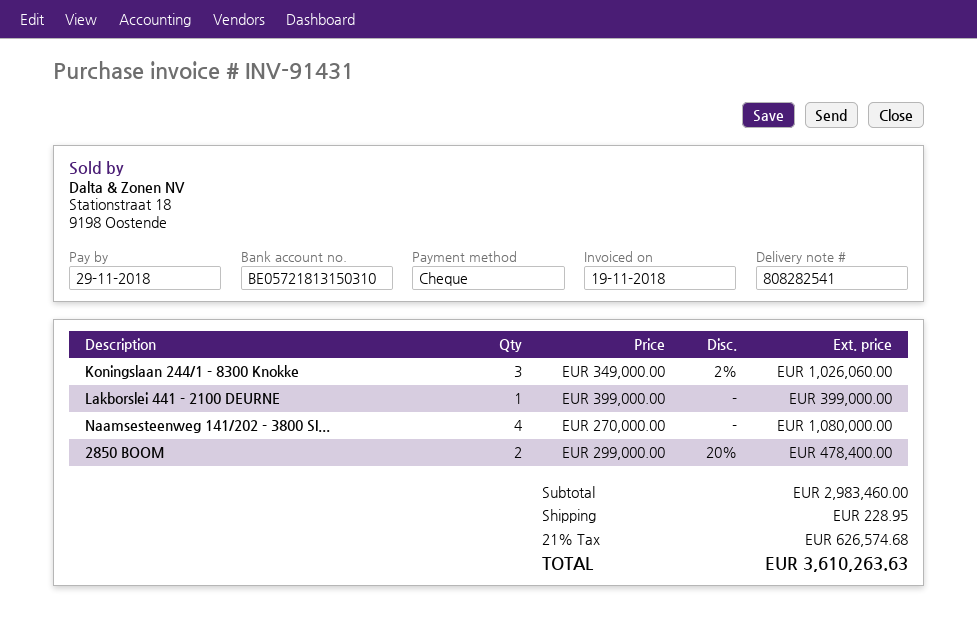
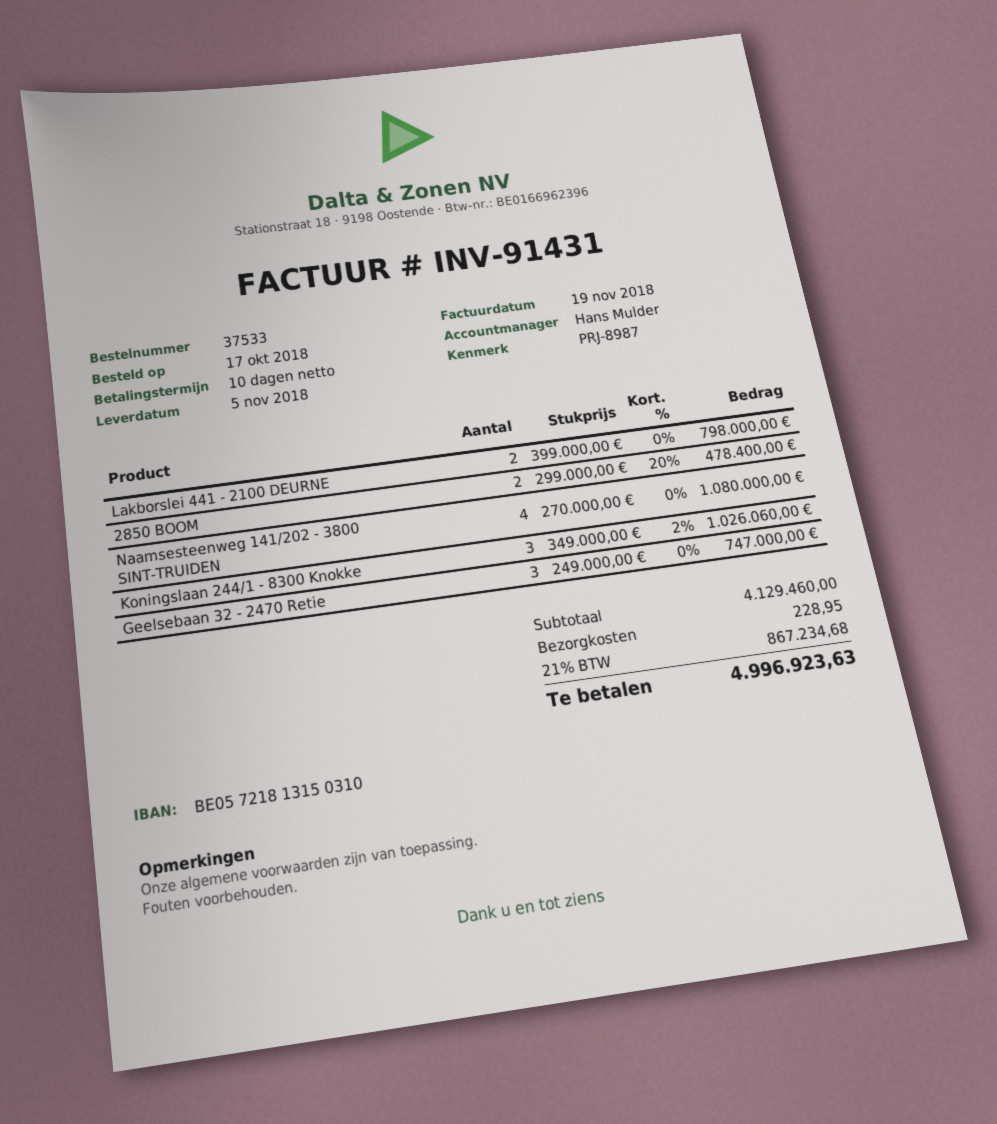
Lakborslei 441 - 2100 DEURNE: 1 x 399000.00 = 399000.00 -> 2 x 399000.00 = 798000.00
Geelsebaan 32 - 2470 Retie: none -> 3 x 249000.00 = 747000.00
subtotal: 2983460.00 -> 4129460.00
tax: 21% = 626574.68 -> 21% = 867234.68
total: 3610263.63 -> 4996923.63

